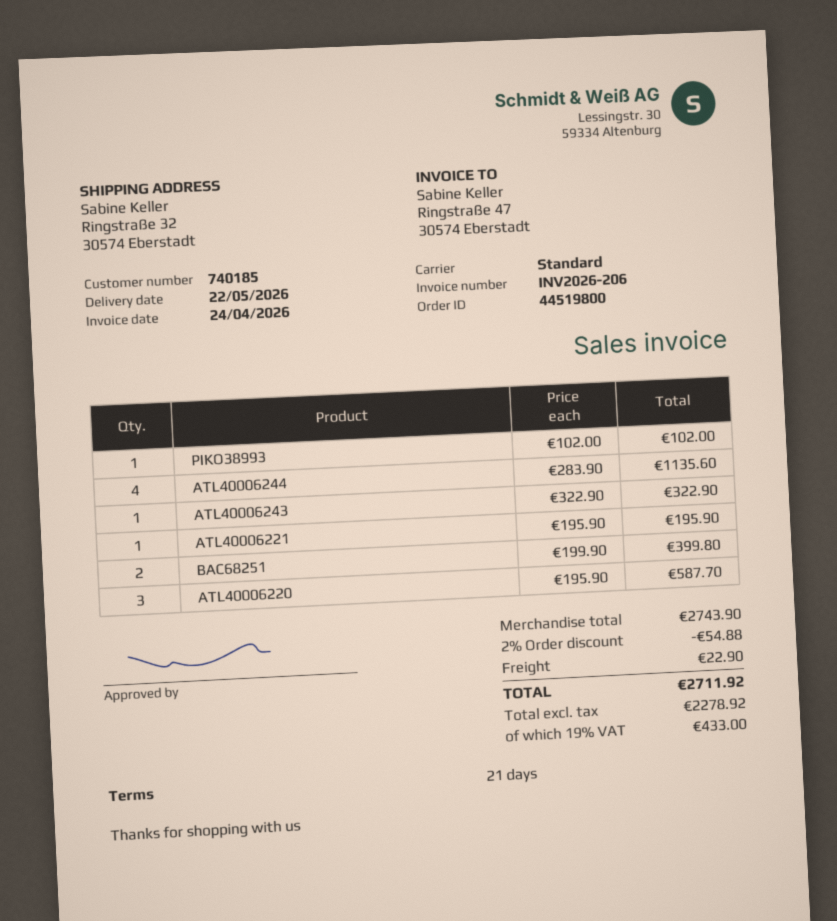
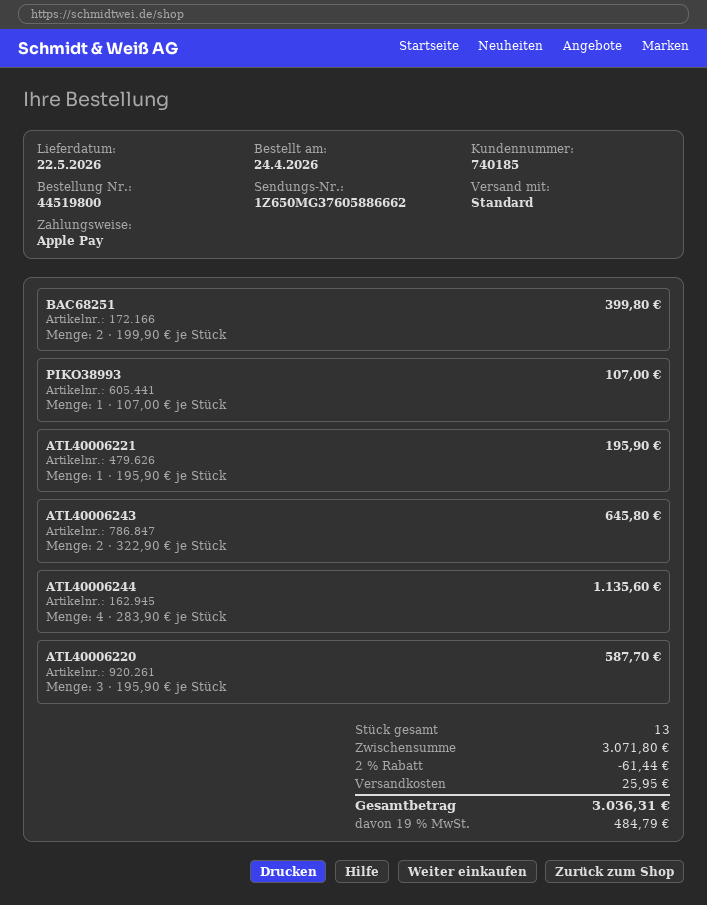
PIKO38993: 1 x 102.00 = 102.00 -> 1 x 107.00 = 107.00
ATL40006243: 1 x 322.90 = 322.90 -> 2 x 322.90 = 645.80
subtotal: 2743.90 -> 3071.80
discount: 2% = 54.88 -> 2% = 61.44
shipping: 22.90 -> 25.95
tax: 19% = 433.00 -> 19% = 484.79
total: 2711.92 -> 3036.31

